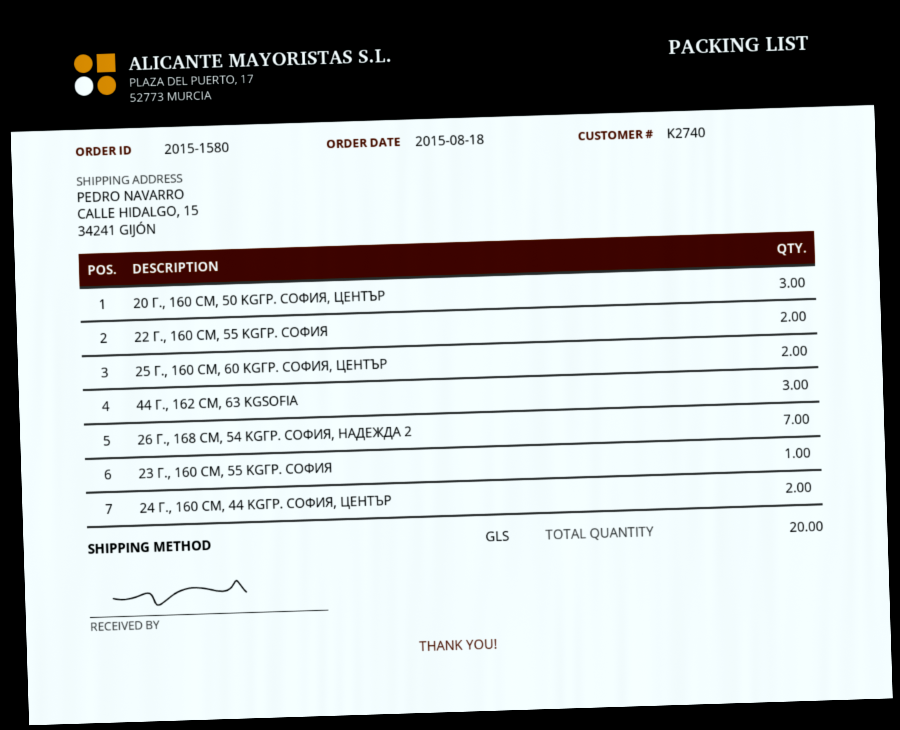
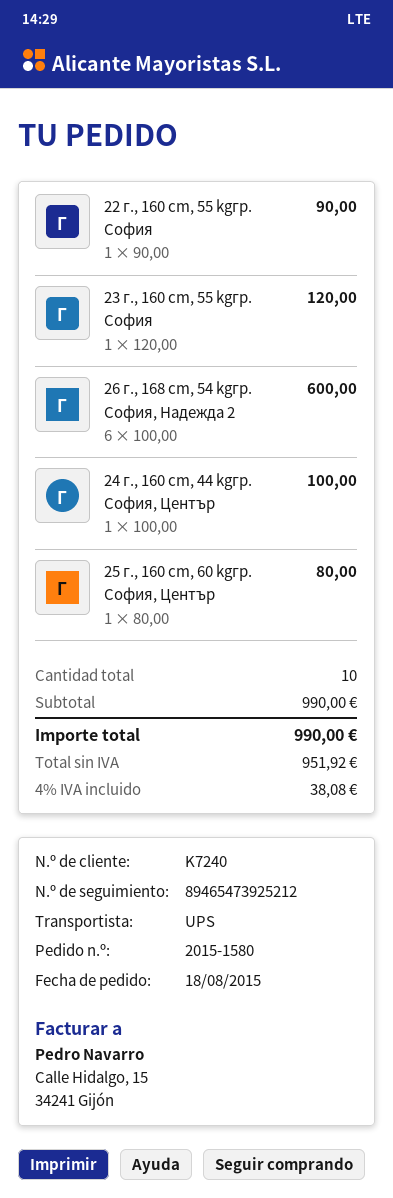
customer number: K2740 -> K7240
shipping method: GLS -> UPS
20 Г., 160 CM, 50 KGГР. СОФИЯ, ЦЕНТЪР: 3 -> none
22 Г., 160 CM, 55 KGГР. СОФИЯ: 2 -> 1
25 Г., 160 CM, 60 KGГР. СОФИЯ, ЦЕНТЪР: 2 -> 1
44 Г., 162 CM, 63 KGSOFIA: 3 -> none
26 Г., 168 CM, 54 KGГР. СОФИЯ, НАДЕЖДА 2: 7 -> 6
24 Г., 160 CM, 44 KGГР. СОФИЯ, ЦЕНТЪР: 2 -> 1
total quantity: 20 -> 10

